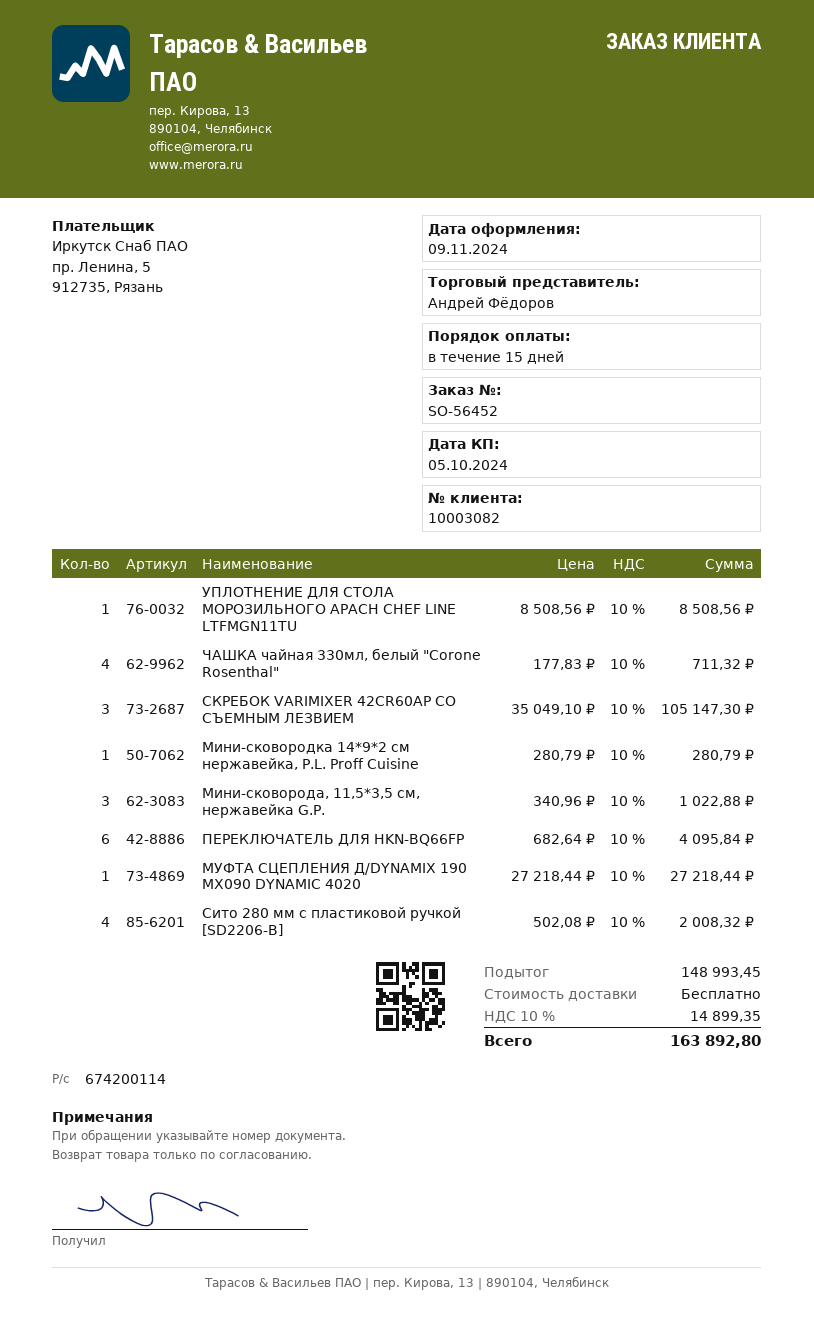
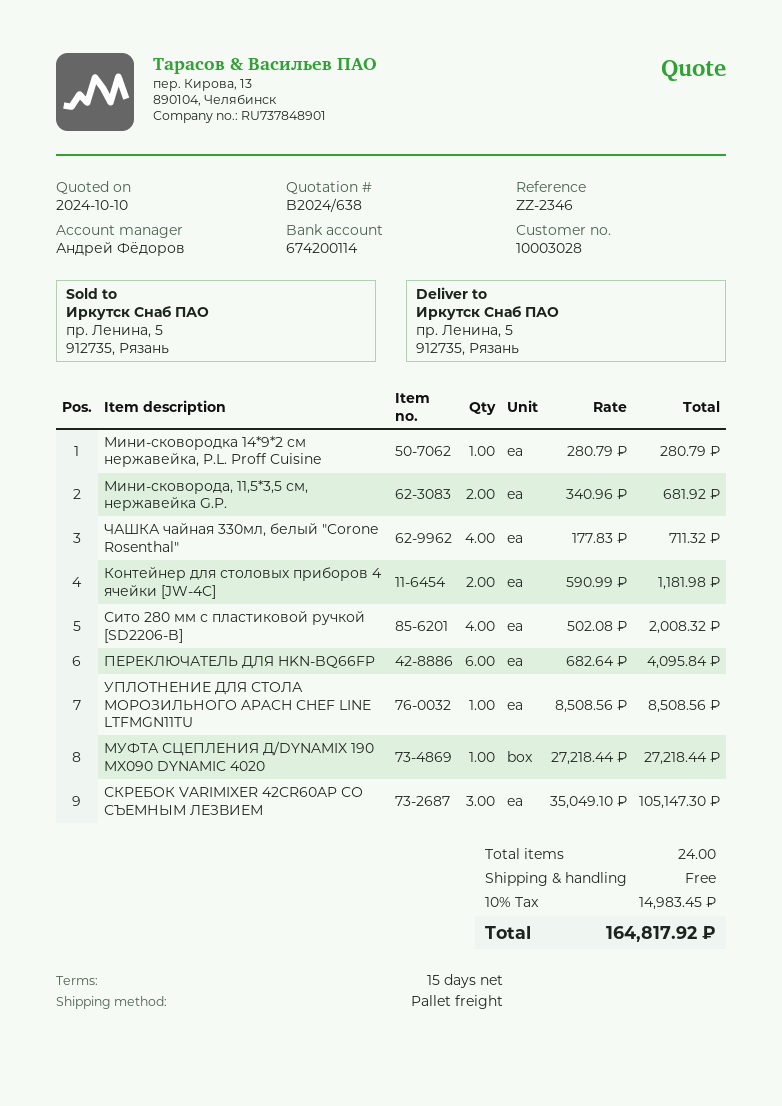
quote date: 2024-10-05 -> 2024-10-10
customer number: 10003082 -> 10003028
Мини-сковорода, 11,5*3,5 см, нержавейка G.P.: 3 x 340.96 = 1022.88 -> 2 x 340.96 = 681.92
Контейнер для столовых приборов 4 ячейки [JW-4C]: none -> 2 x 590.99 = 1181.98
tax: 10% = 14899.35 -> 10% = 14983.45
total: 163892.80 -> 164817.92

